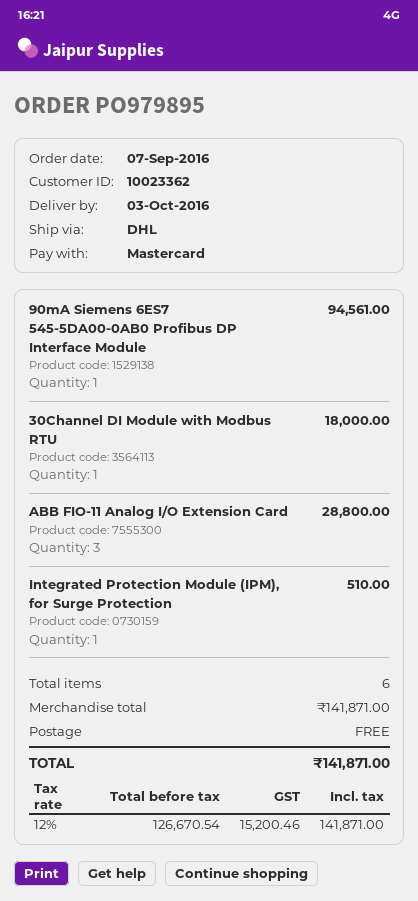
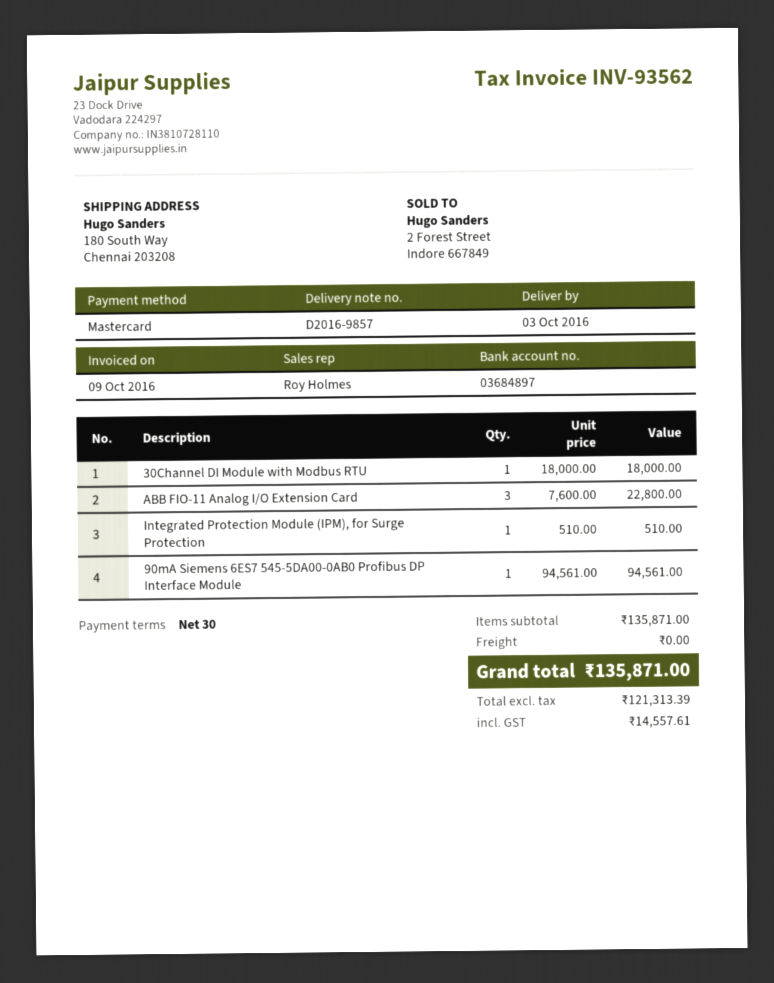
ABB FIO-11 Analog I/O Extension Card: 3 for 28800.00 -> 3 for 22800.00
subtotal: 141871.00 -> 135871.00
net: 126670.54 -> 121313.39
tax: 15200.46 -> 14557.61
total: 141871.00 -> 135871.00

